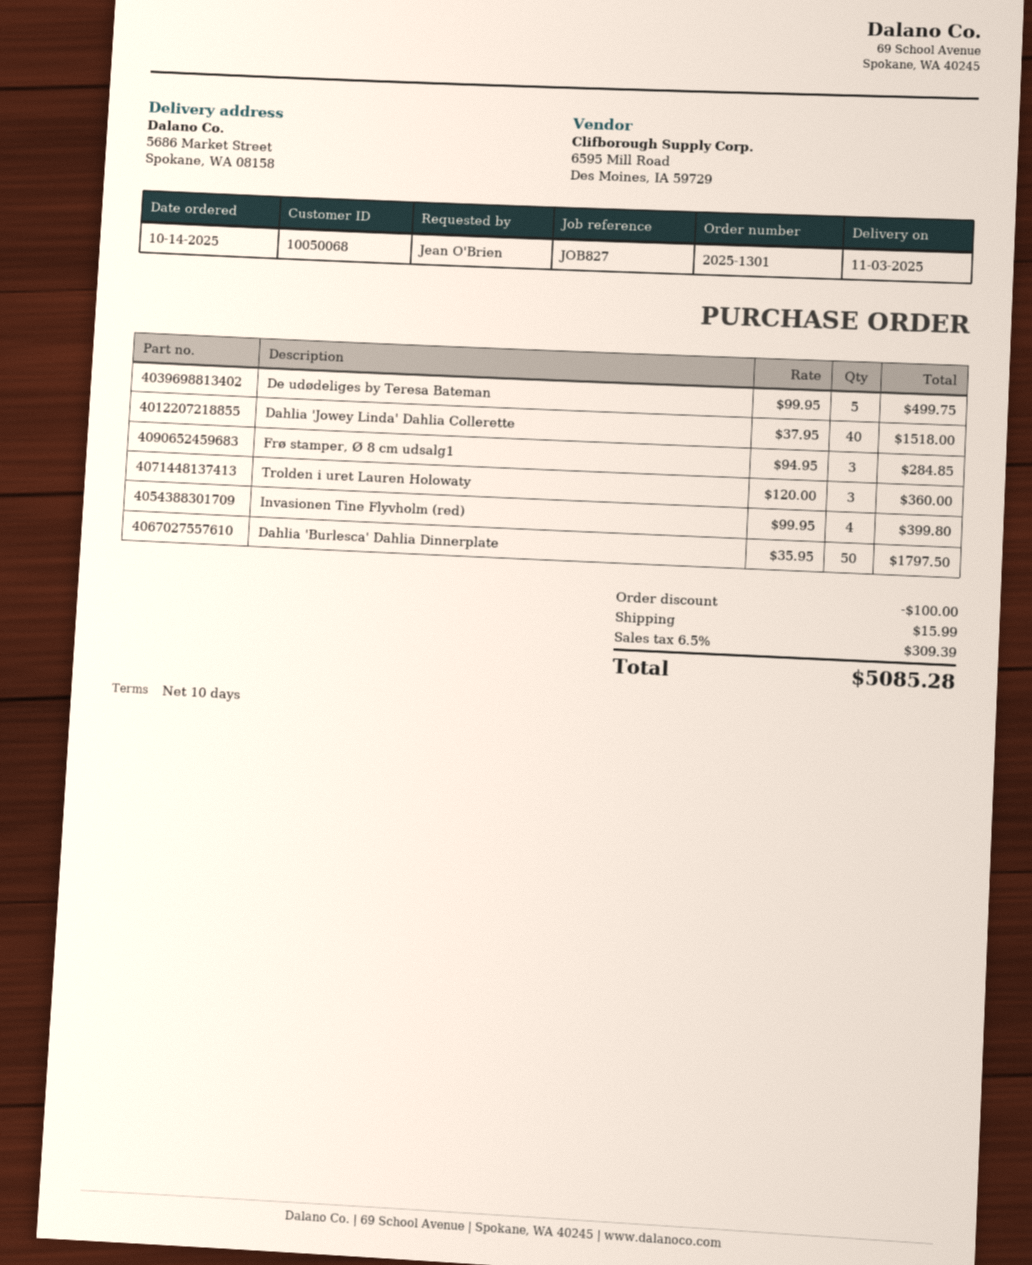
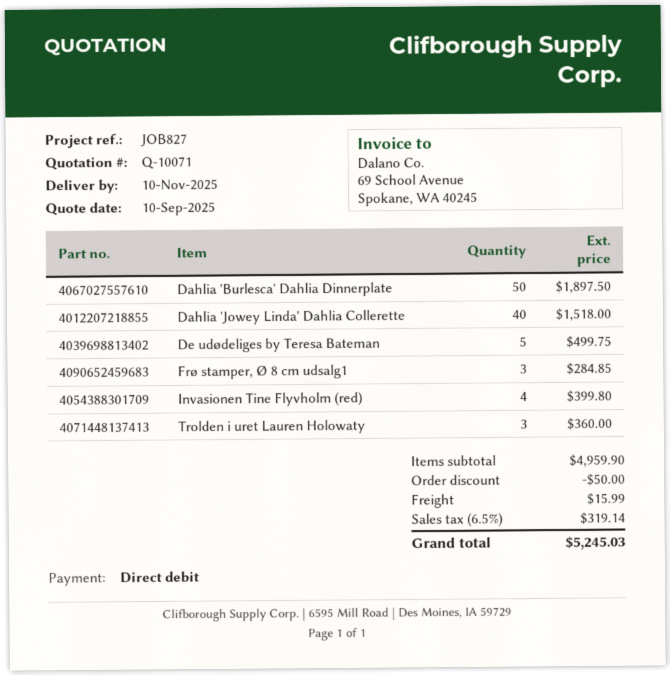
delivery date: 2025-11-03 -> 2025-11-10
Dahlia 'Burlesca' Dahlia Dinnerplate: 50 for 1797.50 -> 50 for 1897.50
discount: 100.00 -> 50.00
tax: 6.5% = 309.39 -> 6.5% = 319.14
total: 5085.28 -> 5245.03

